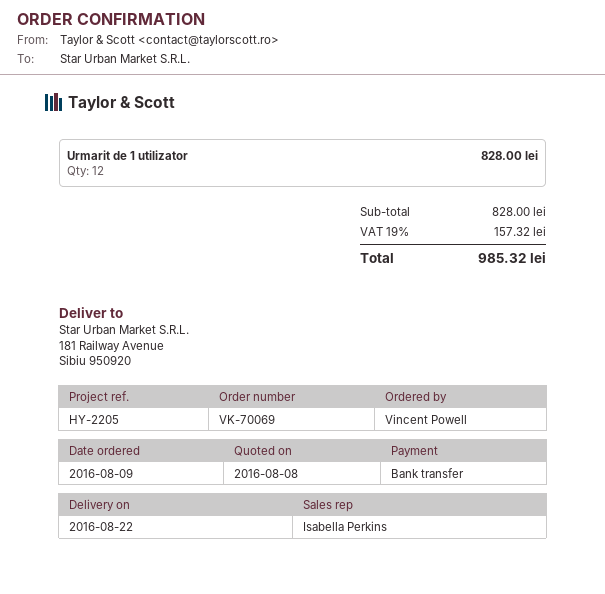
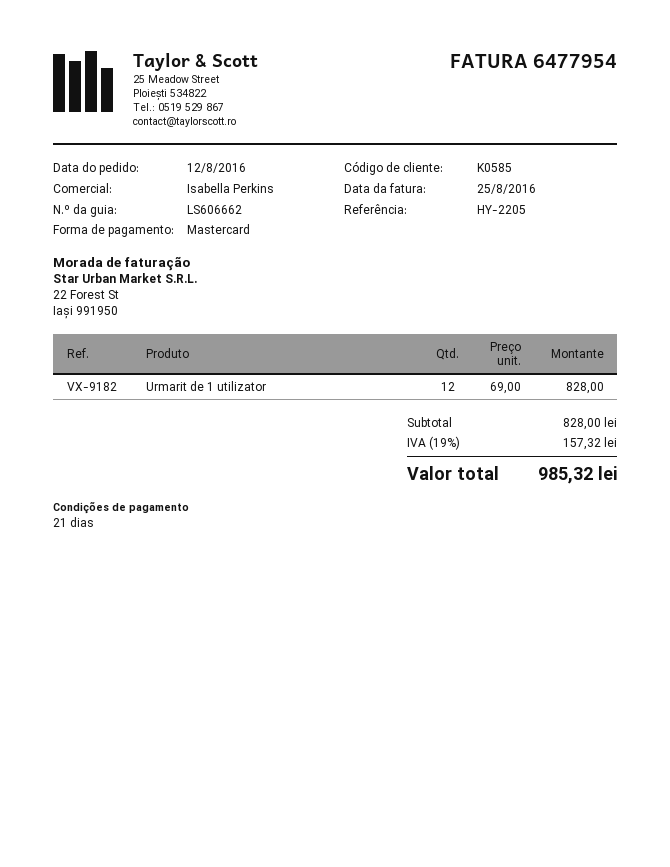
order date: 2016-08-09 -> 2016-08-12
payment method: bank transfer -> Mastercard

